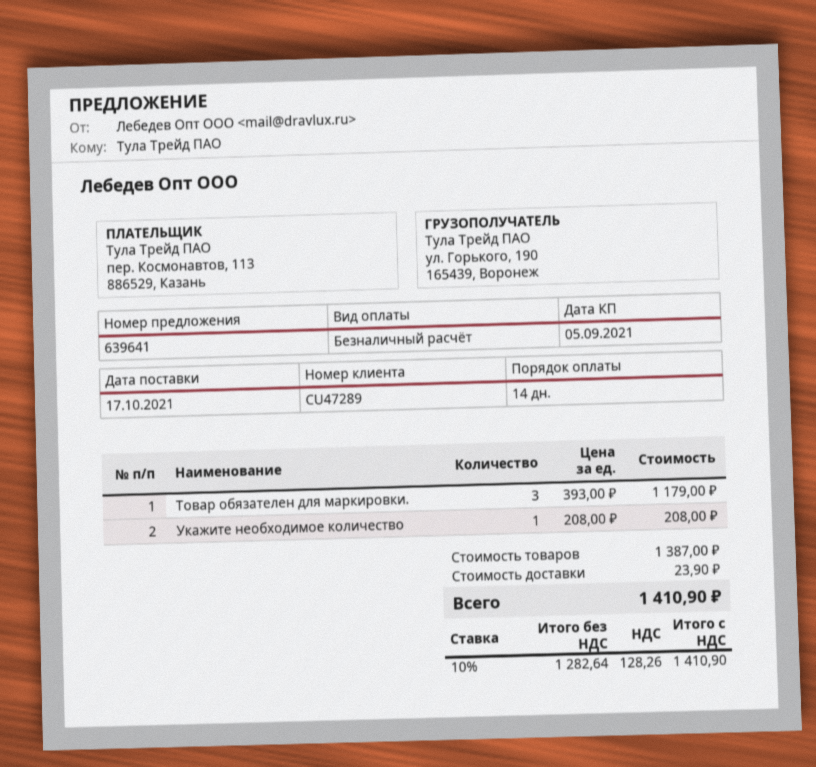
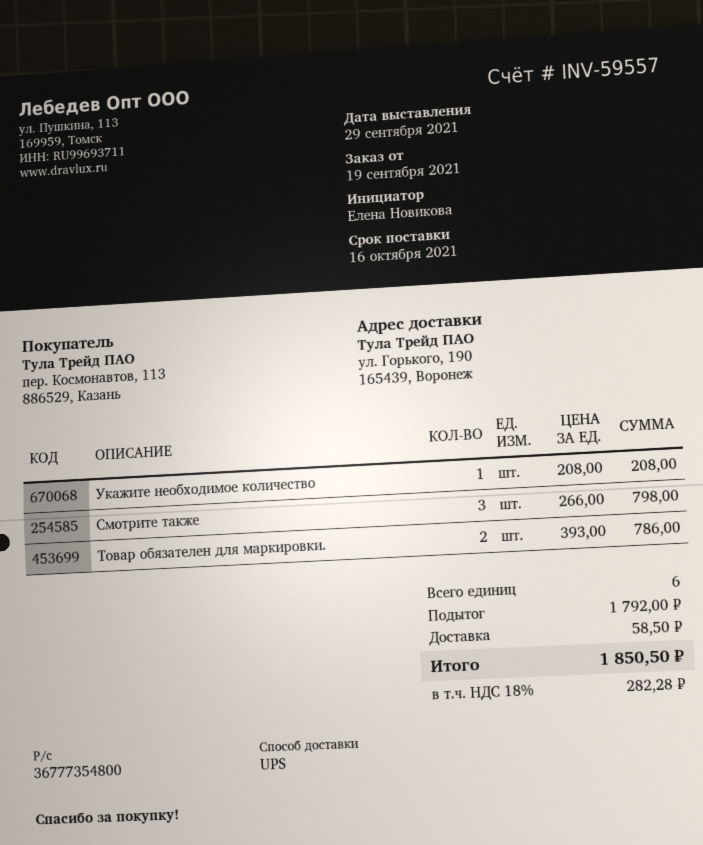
delivery date: 2021-10-17 -> 2021-10-16
Товар обязателен для маркировки.: 3 x 393.00 = 1179.00 -> 2 x 393.00 = 786.00
Смотрите также: none -> 3 x 266.00 = 798.00
subtotal: 1387.00 -> 1792.00
shipping: 23.90 -> 58.50
tax: 10% = 128.26 -> 18% = 282.28
total: 1410.90 -> 1850.50

